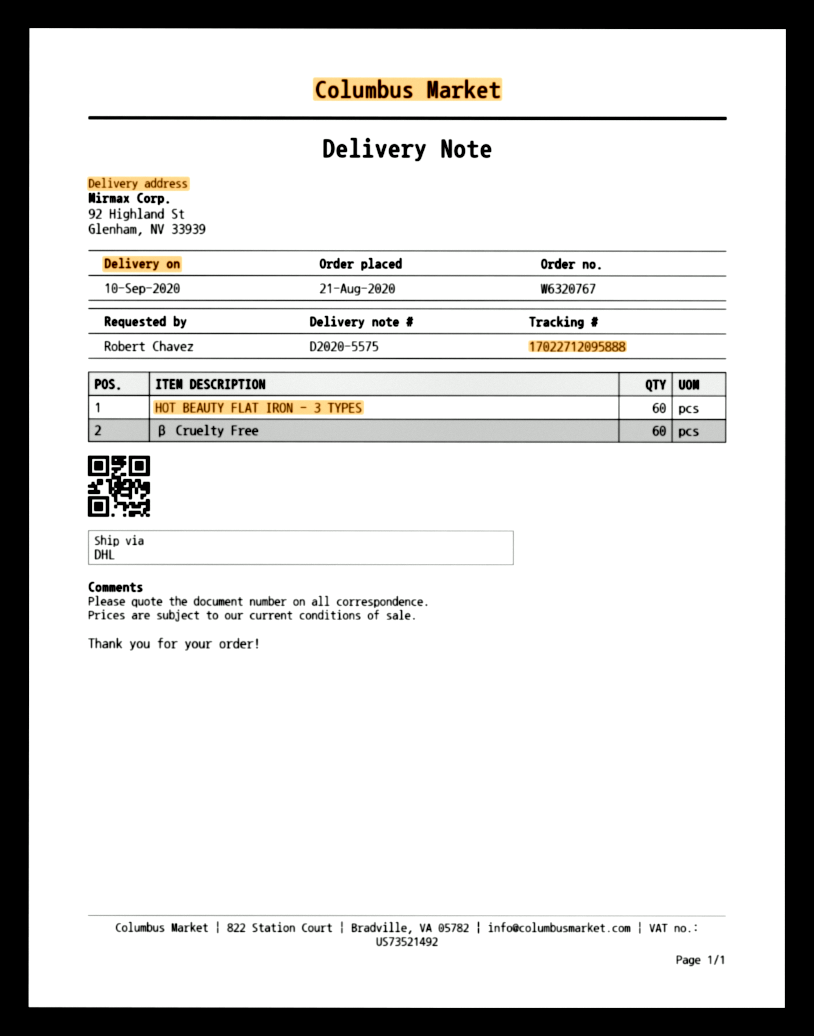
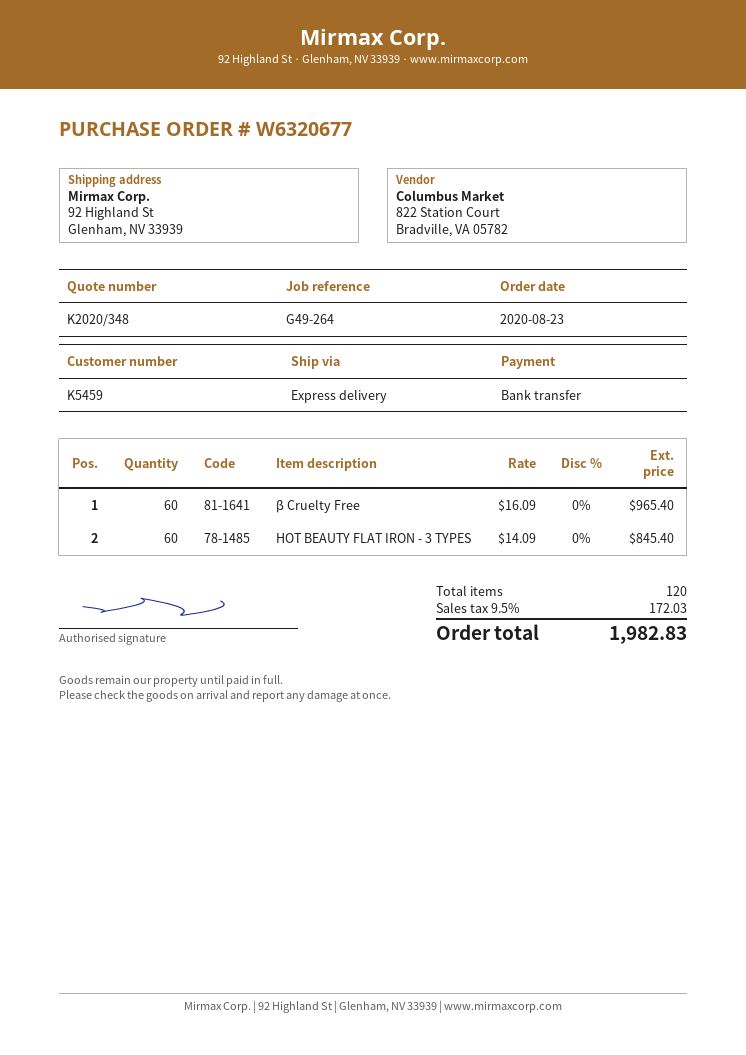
order number: W6320767 -> W6320677
order date: 2020-08-21 -> 2020-08-23
shipping method: DHL -> express

